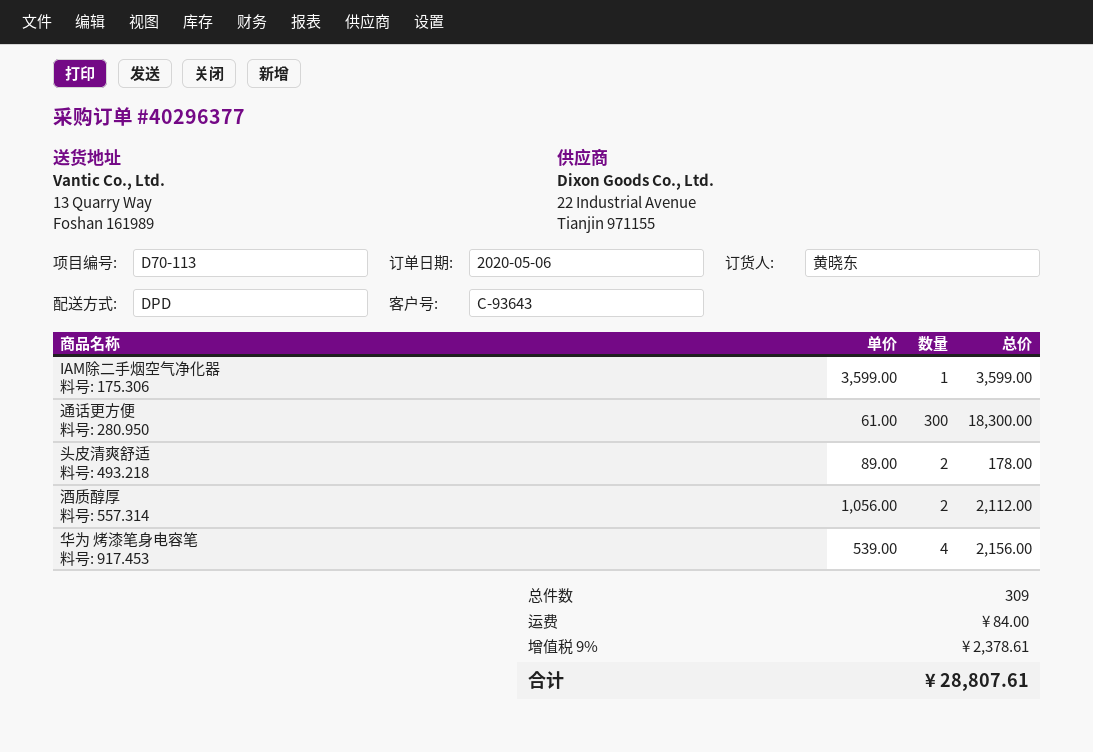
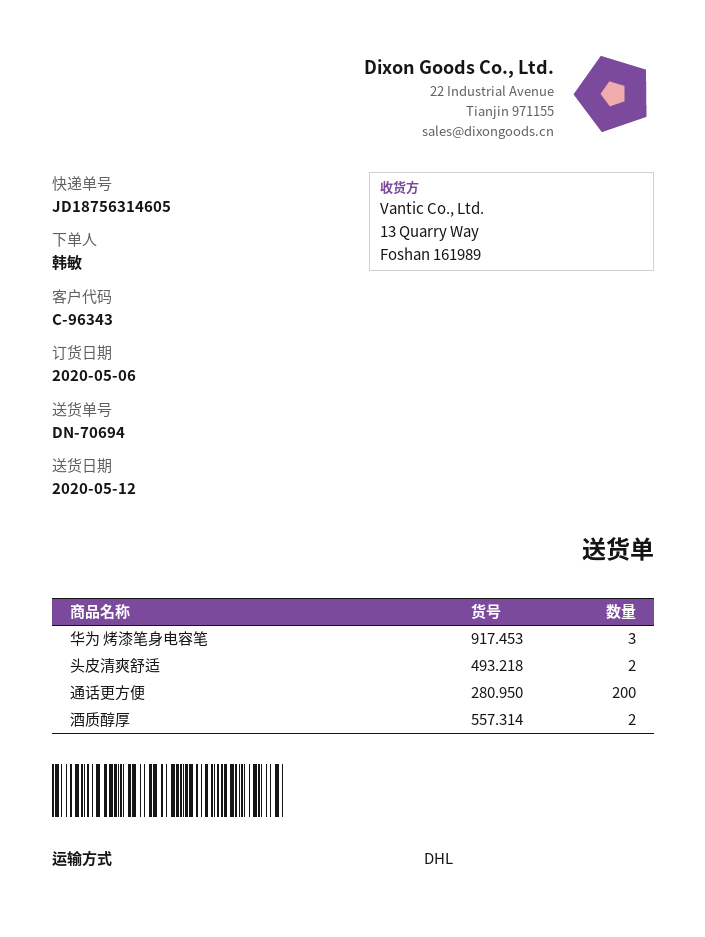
customer number: C-93643 -> C-96343
ordered by: 黄晓东 -> 韩敏
shipping method: DPD -> DHL
IAM除二手烟空气净化器: 1 -> none
通话更方便: 300 -> 200
华为 烤漆笔身电容笔: 4 -> 3

